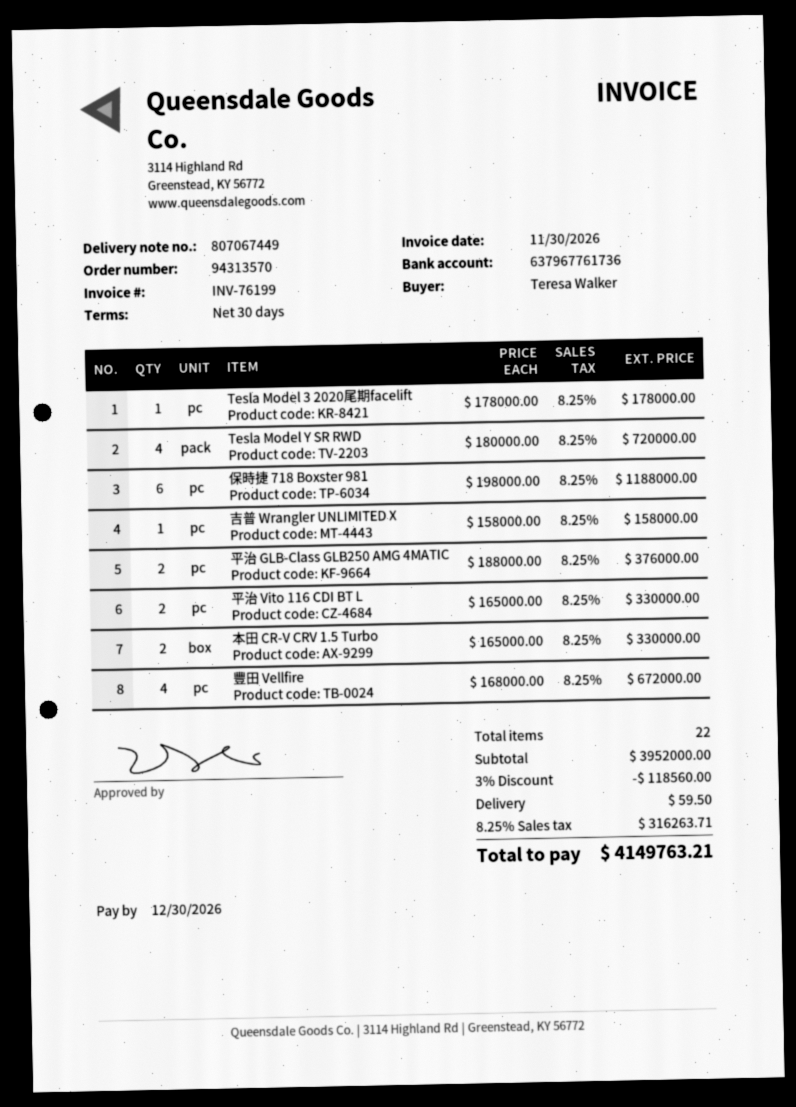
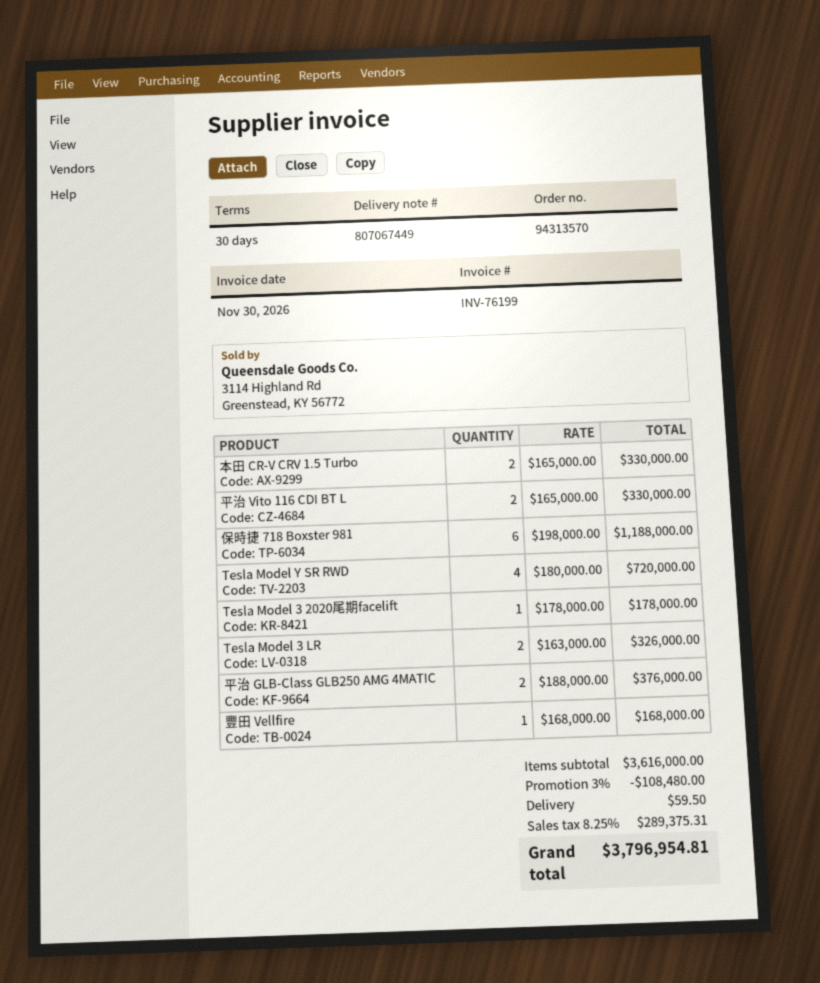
吉普 Wrangler UNLIMITED X: 1 x 158000.00 = 158000.00 -> none
豐田 Vellfire: 4 x 168000.00 = 672000.00 -> 1 x 168000.00 = 168000.00
Tesla Model 3 LR: none -> 2 x 163000.00 = 326000.00
subtotal: 3952000.00 -> 3616000.00
discount: 3% = 118560.00 -> 3% = 108480.00
tax: 8.25% = 316263.71 -> 8.25% = 289375.31
total: 4149763.21 -> 3796954.81

